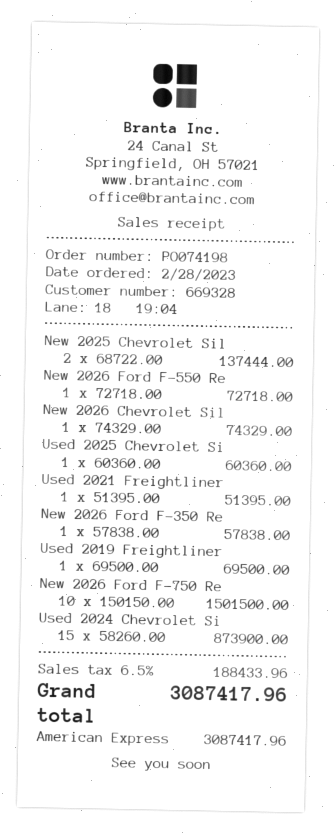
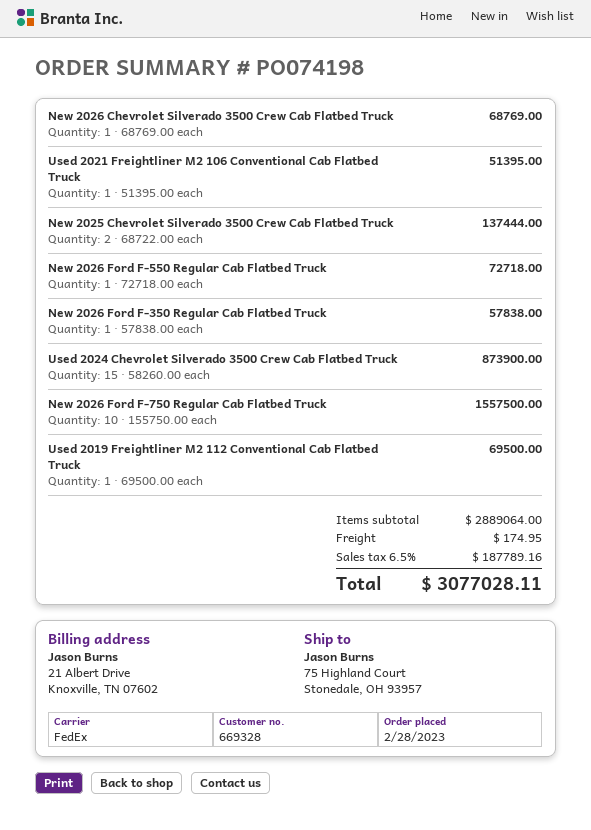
New 2026 Chevrolet Sil: 1 x 74329.00 = 74329.00 -> 1 x 68769.00 = 68769.00
Used 2025 Chevrolet Si: 1 x 60360.00 = 60360.00 -> none
New 2026 Ford F-750 Re: 10 x 150150.00 = 1501500.00 -> 10 x 155750.00 = 1557500.00
shipping: none -> 174.95
tax: 6.5% = 188433.96 -> 6.5% = 187789.16
total: 3087417.96 -> 3077028.11

